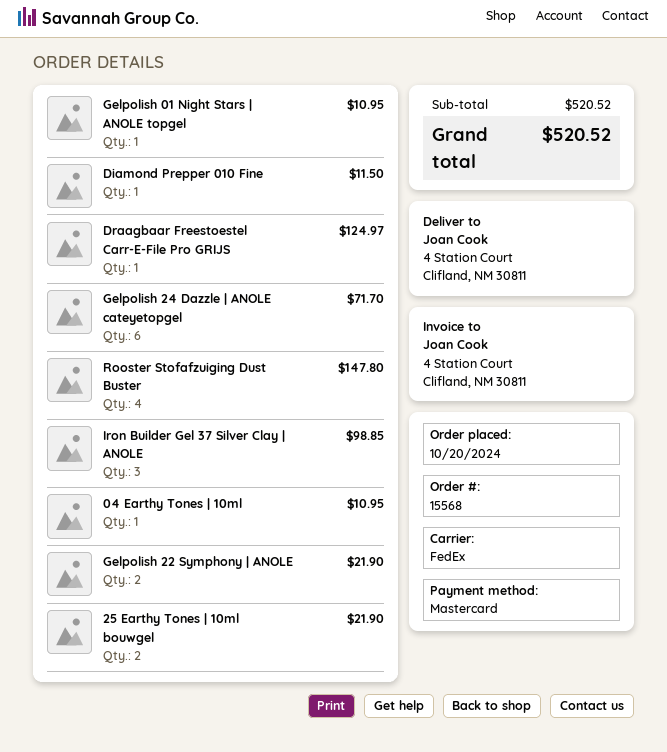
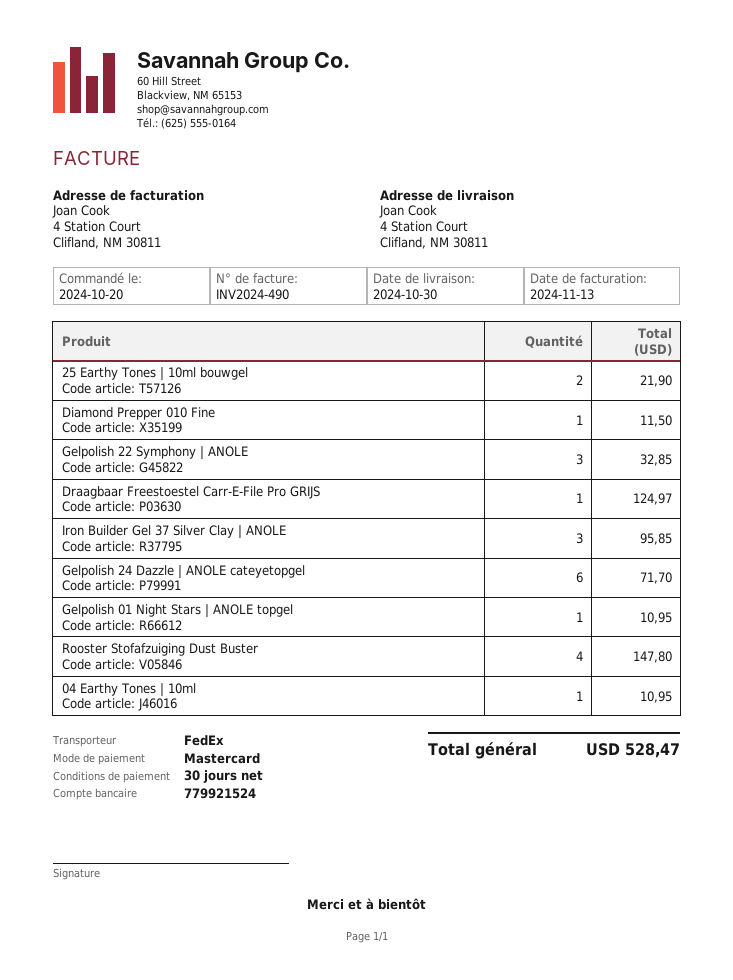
Iron Builder Gel 37 Silver Clay | ANOLE: 3 for 98.85 -> 3 for 95.85
Gelpolish 22 Symphony | ANOLE: 2 for 21.90 -> 3 for 32.85
total: 520.52 -> 528.47

